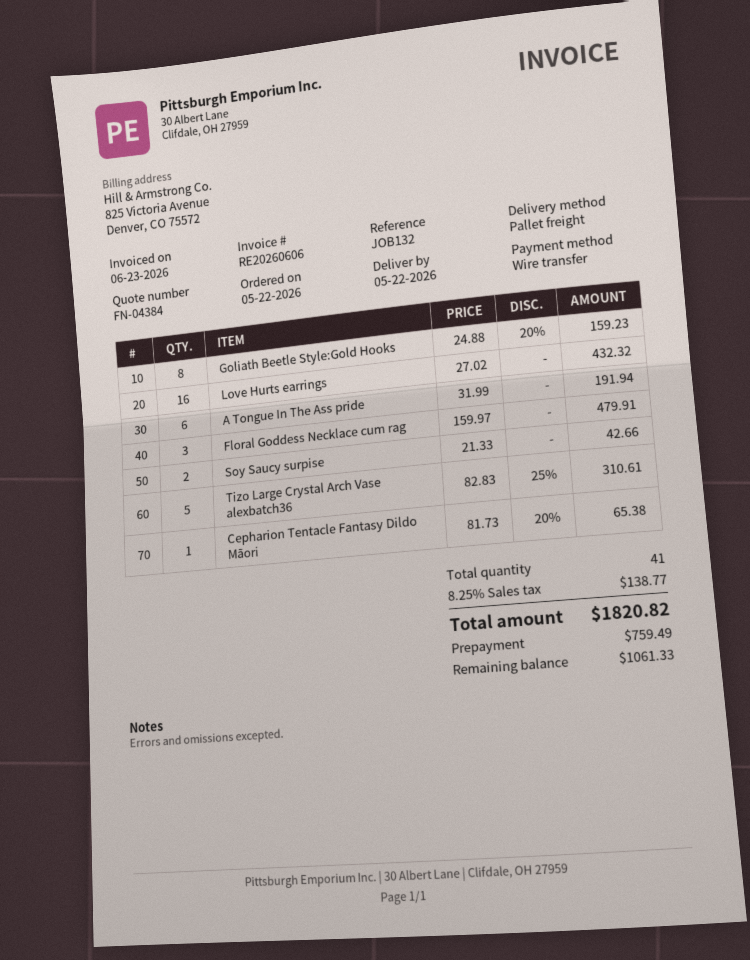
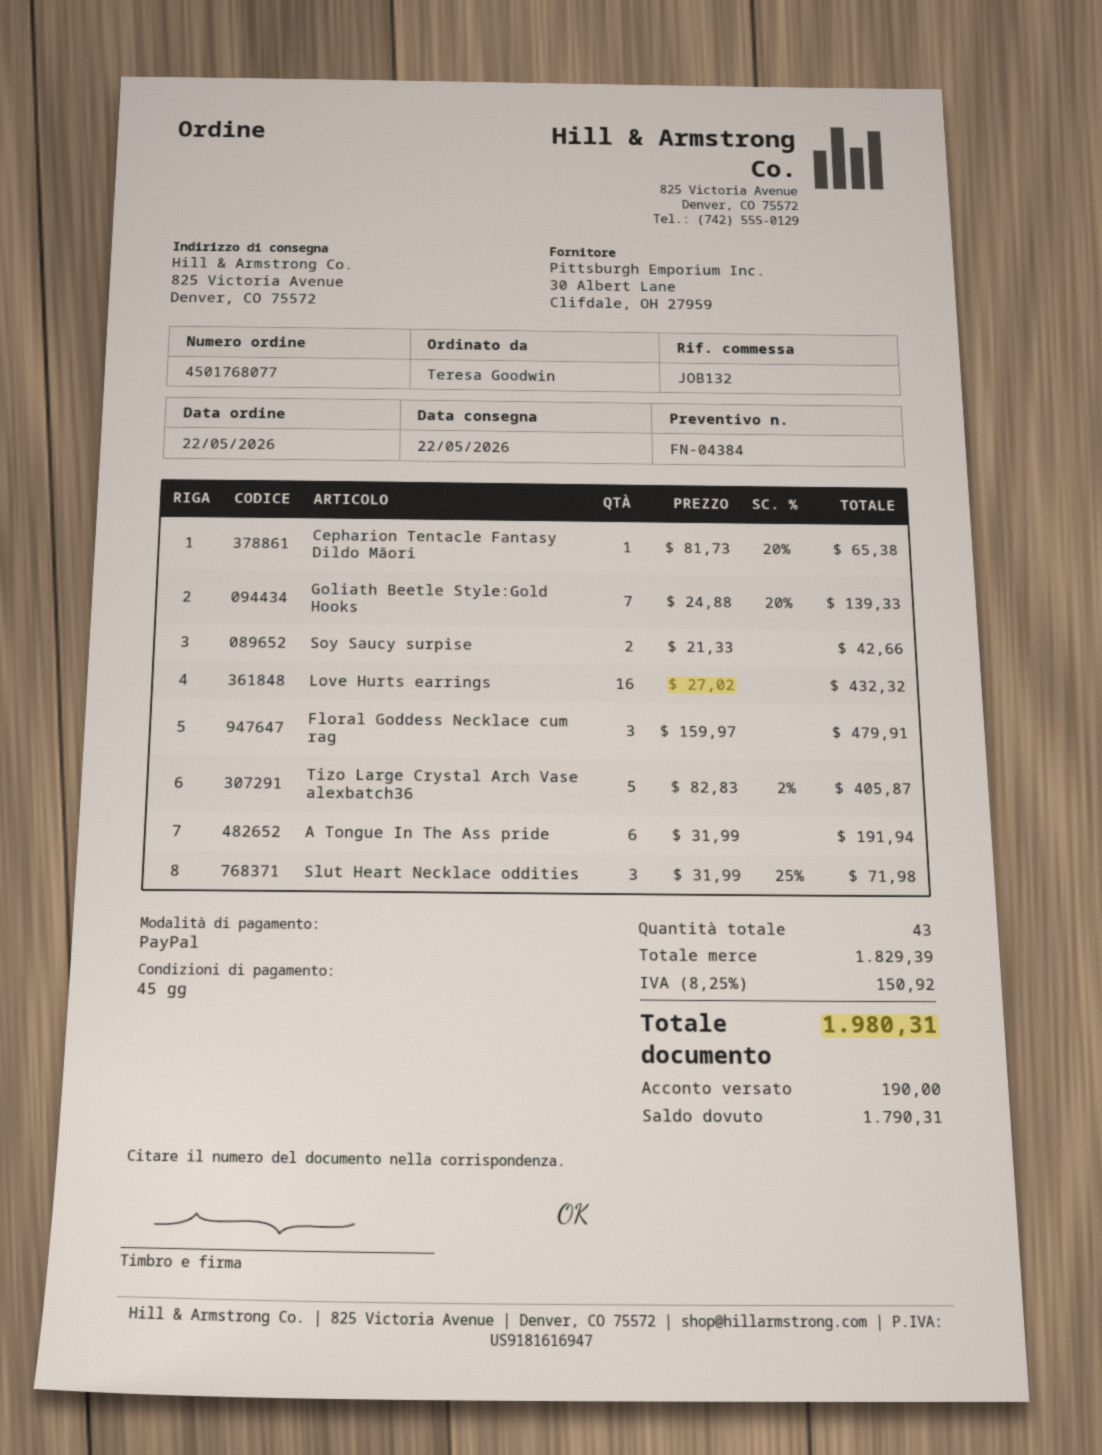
payment method: bank transfer -> PayPal
Goliath Beetle Style:Gold Hooks: 8 x 24.88 - 20% = 159.23 -> 7 x 24.88 - 20% = 139.33
Tizo Large Crystal Arch Vase alexbatch36: 5 x 82.83 - 25% = 310.61 -> 5 x 82.83 - 2% = 405.87
Slut Heart Necklace oddities: none -> 3 x 31.99 - 25% = 71.98
total quantity: 41 -> 43
tax: 8.25% = 138.77 -> 8.25% = 150.92
total: 1820.82 -> 1980.31
deposit: 759.49 -> 190.00
balance: 1061.33 -> 1790.31

